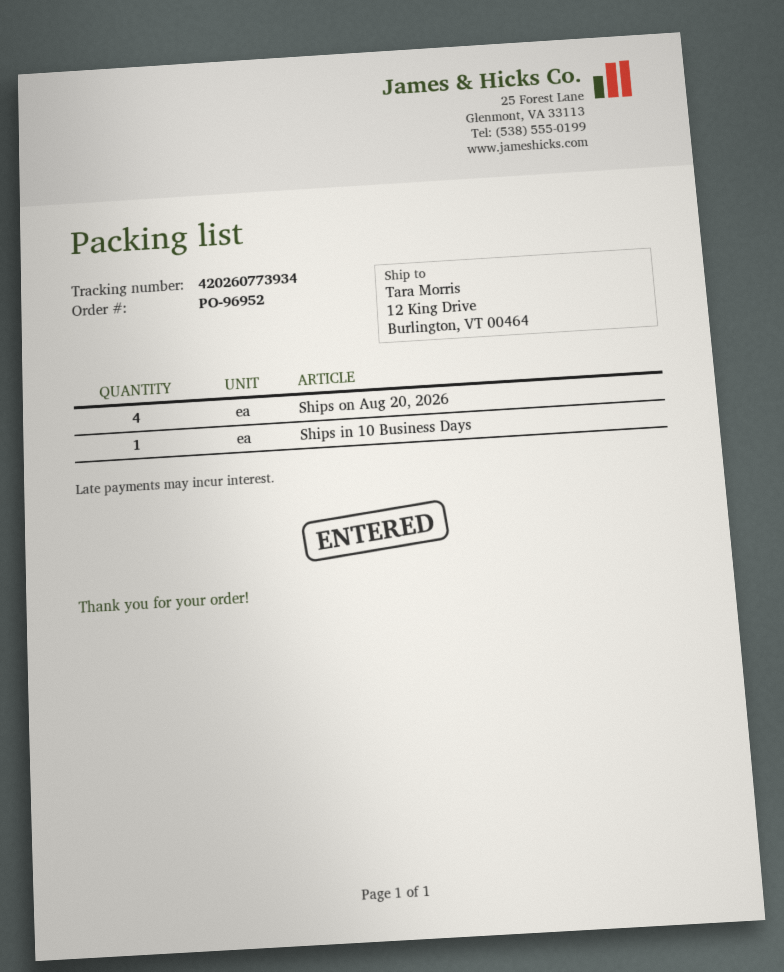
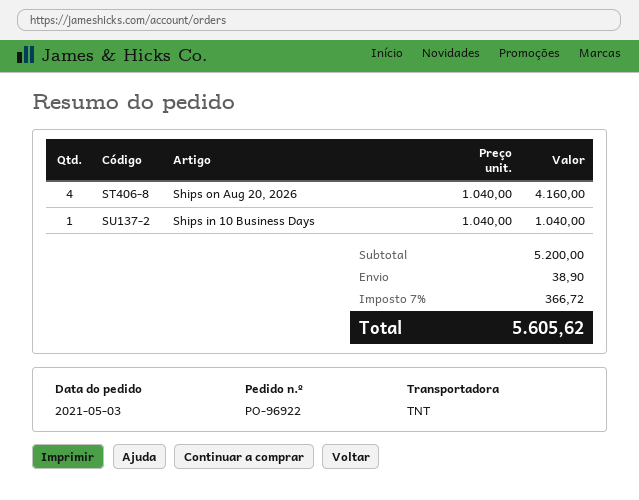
order number: PO-96952 -> PO-96922

